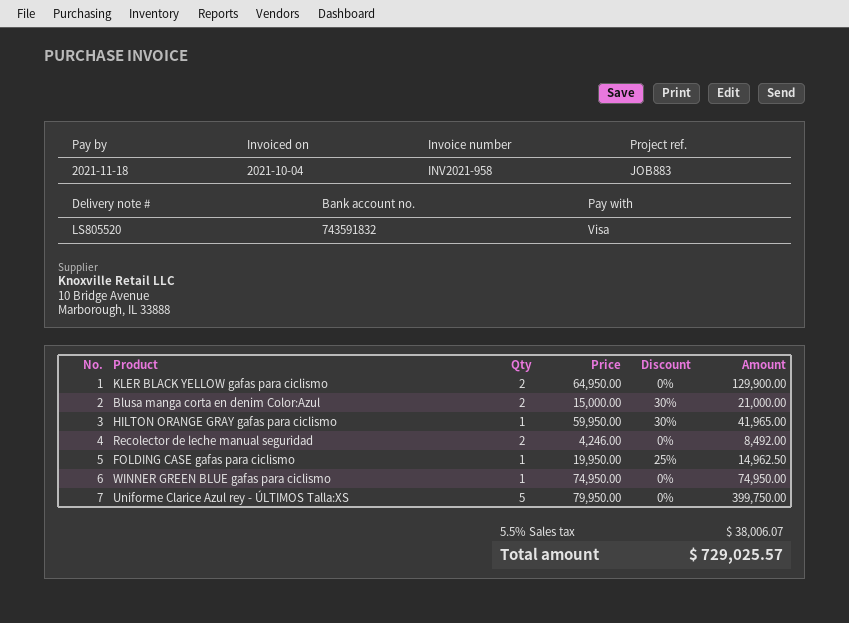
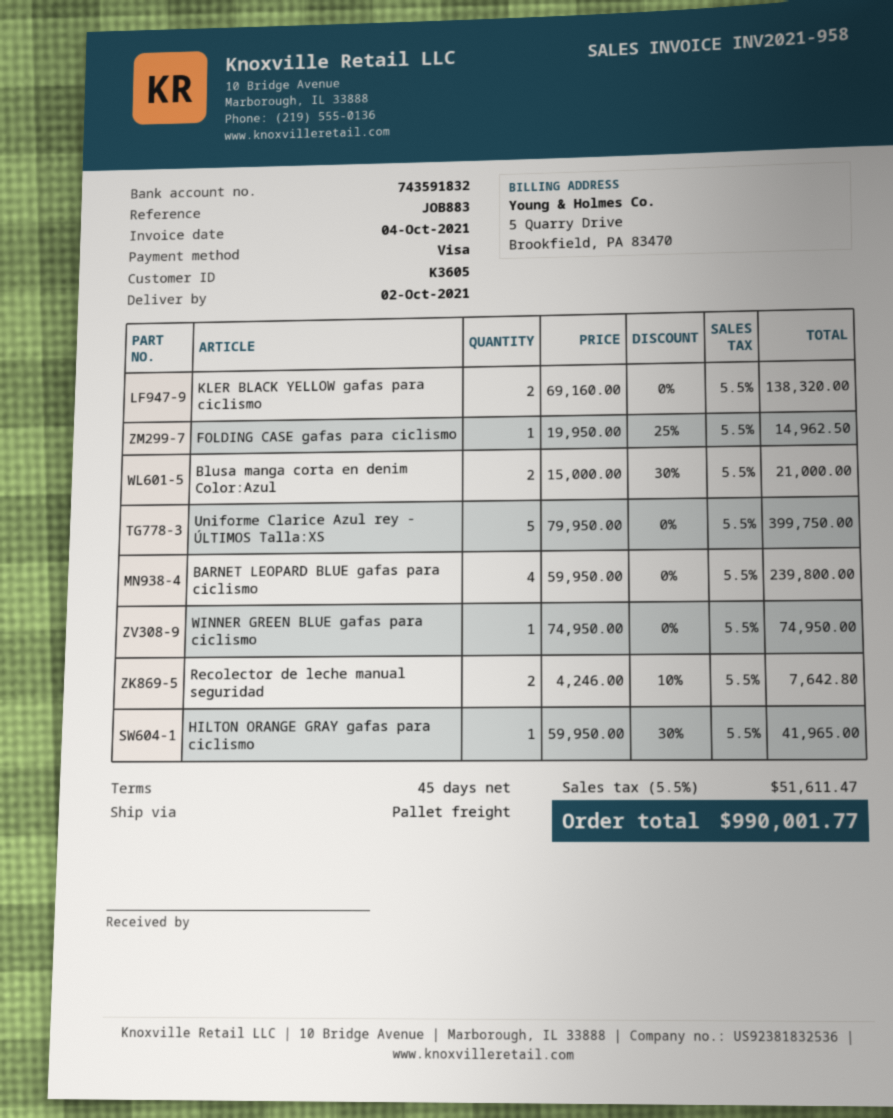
KLER BLACK YELLOW gafas para ciclismo: 2 x 64950.00 = 129900.00 -> 2 x 69160.00 = 138320.00
Recolector de leche manual seguridad: 2 x 4246.00 = 8492.00 -> 2 x 4246.00 - 10% = 7642.80
BARNET LEOPARD BLUE gafas para ciclismo: none -> 4 x 59950.00 = 239800.00
tax: 5.5% = 38006.07 -> 5.5% = 51611.47
total: 729025.57 -> 990001.77

